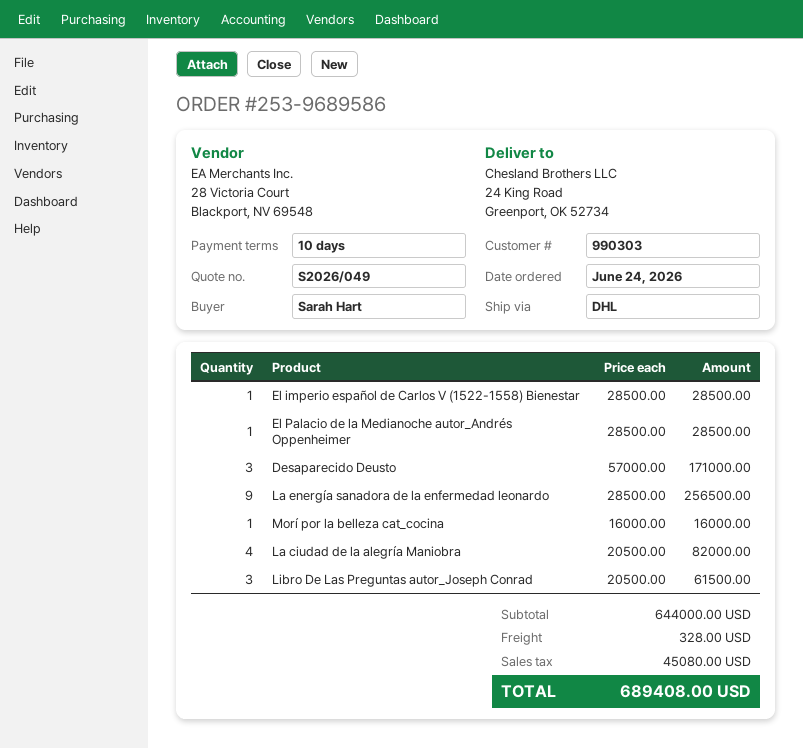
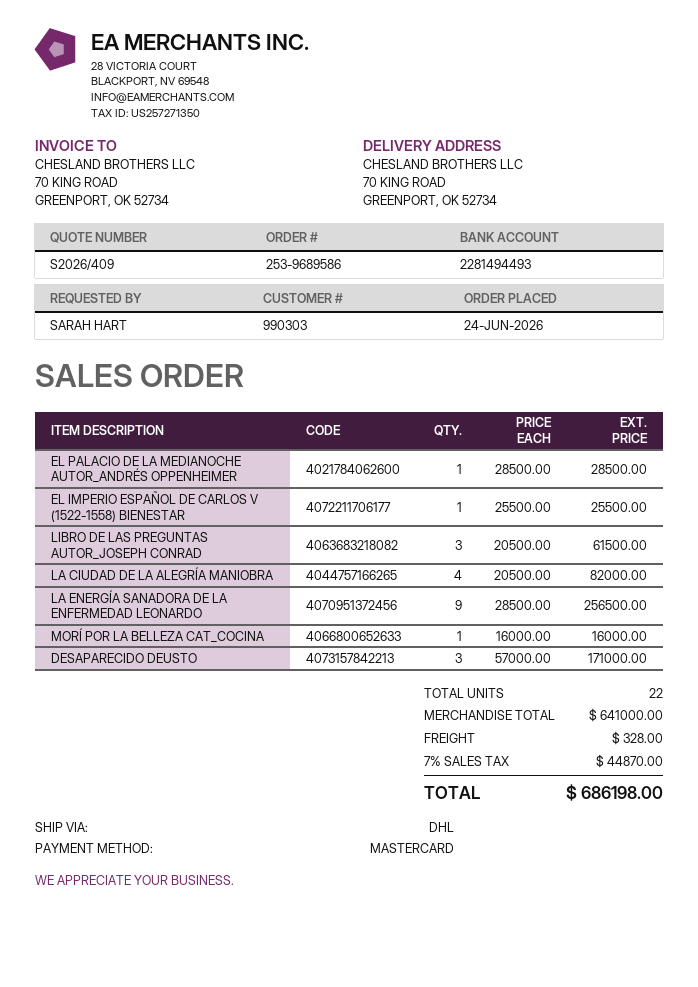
quote number: S2026/049 -> S2026/409
ship to: 24 King Road, Greenport, OK 52734 -> 70 KING ROAD, GREENPORT, OK 52734
El imperio español de Carlos V (1522-1558) Bienestar: 1 x 28500.00 = 28500.00 -> 1 x 25500.00 = 25500.00
subtotal: 644000.00 -> 641000.00
tax: 45080.00 -> 44870.00
total: 689408.00 -> 686198.00

